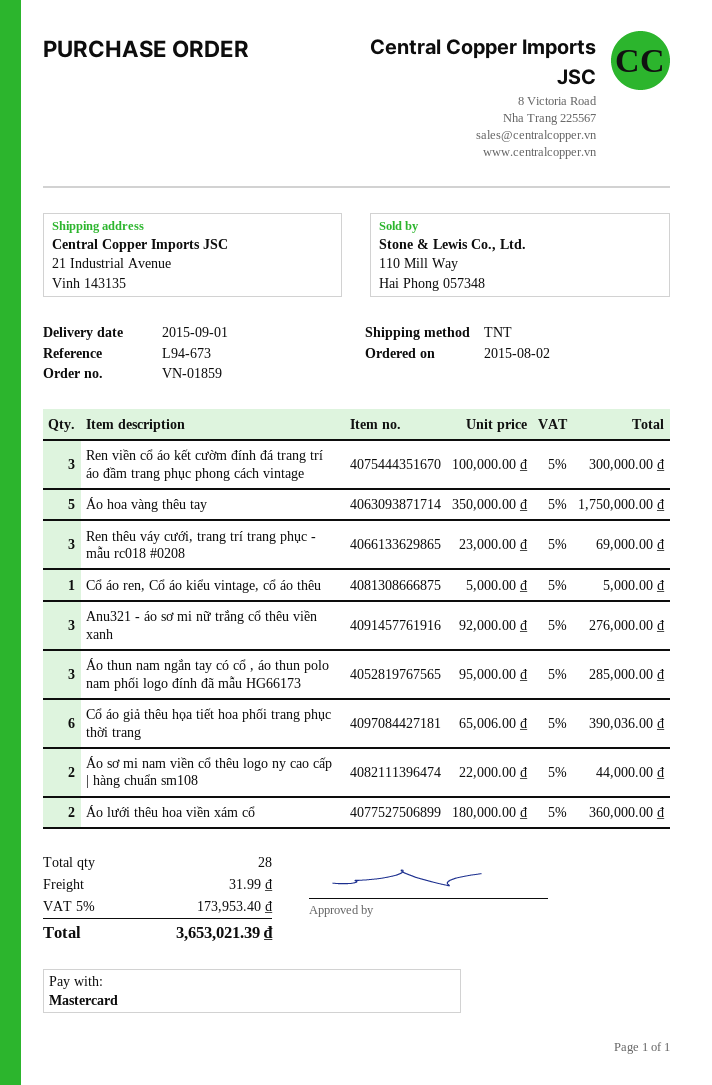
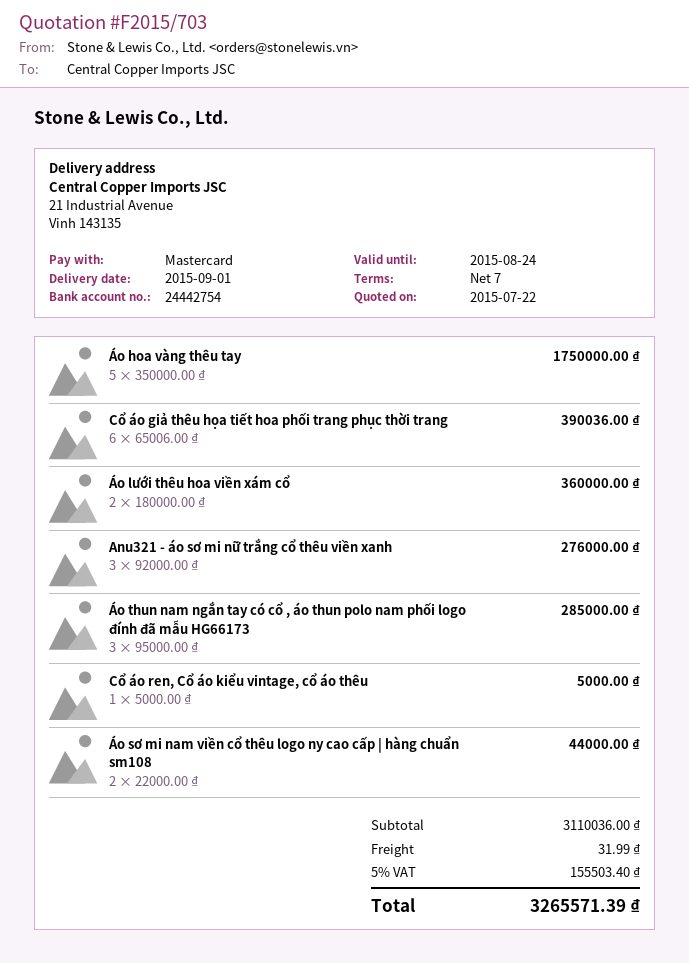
Ren viền cổ áo kết cườm đính đá trang trí áo đầm trang phục phong cách vintage: 3 x 100000.00 = 300000.00 -> none
Ren thêu váy cưới, trang trí trang phục - mẫu rc018 #0208: 3 x 23000.00 = 69000.00 -> none
tax: 5% = 173953.40 -> 5% = 155503.40
total: 3653021.39 -> 3265571.39

